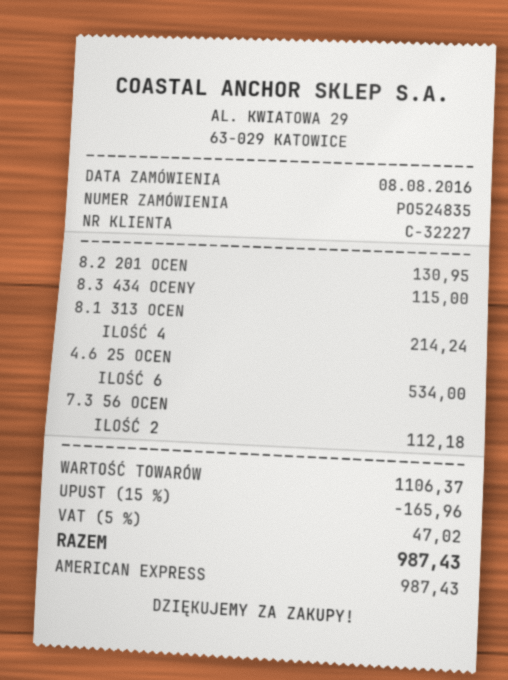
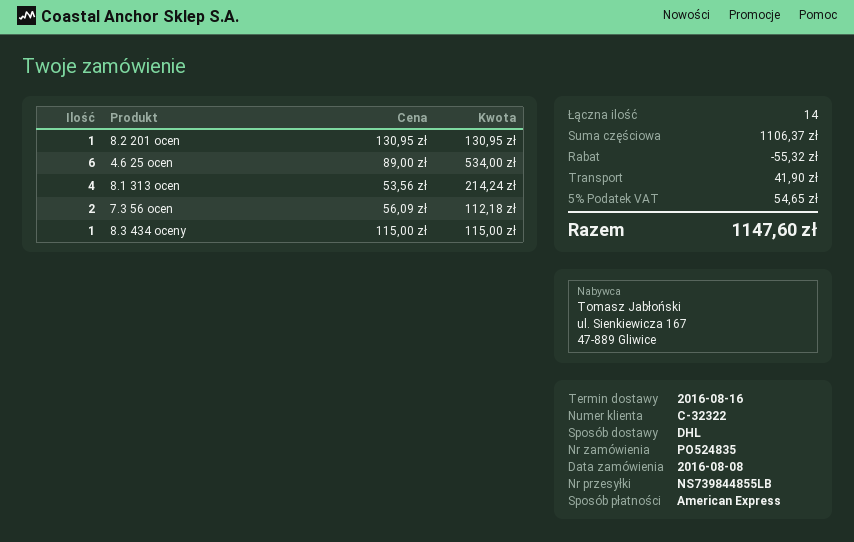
customer number: C-32227 -> C-32322
discount: 165.96 -> 55.32
shipping: none -> 41.90
tax: 5% = 47.02 -> 5% = 54.65
total: 987.43 -> 1147.60

